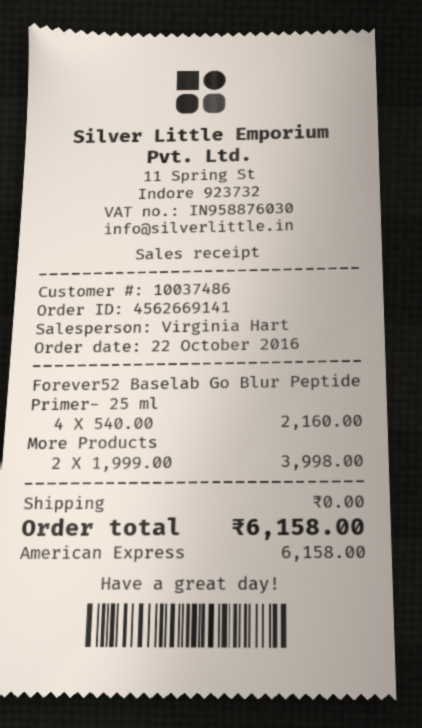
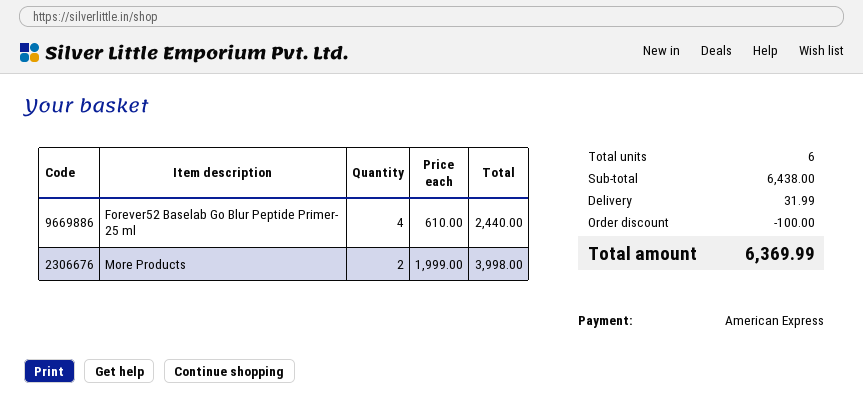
Forever52 Baselab Go Blur Peptide Primer- 25 ml: 4 x 540.00 = 2160.00 -> 4 x 610.00 = 2440.00
discount: none -> 100.00
shipping: 0.00 -> 31.99
total: 6158.00 -> 6369.99

